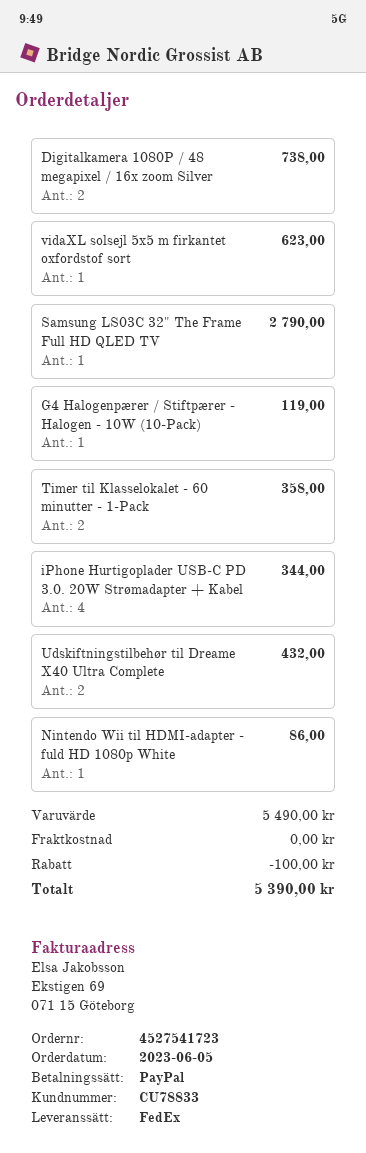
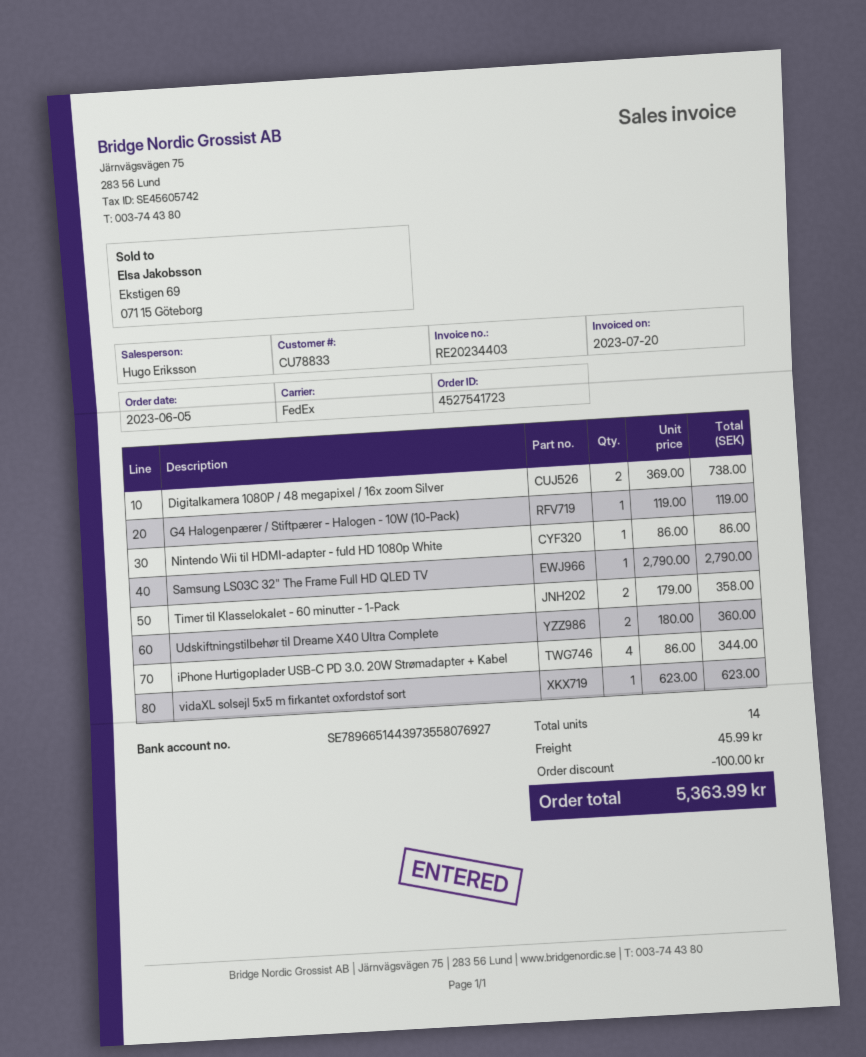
Udskiftningstilbehør til Dreame X40 Ultra Complete: 2 for 432.00 -> 2 for 360.00
shipping: 0.00 -> 45.99
total: 5390.00 -> 5363.99

